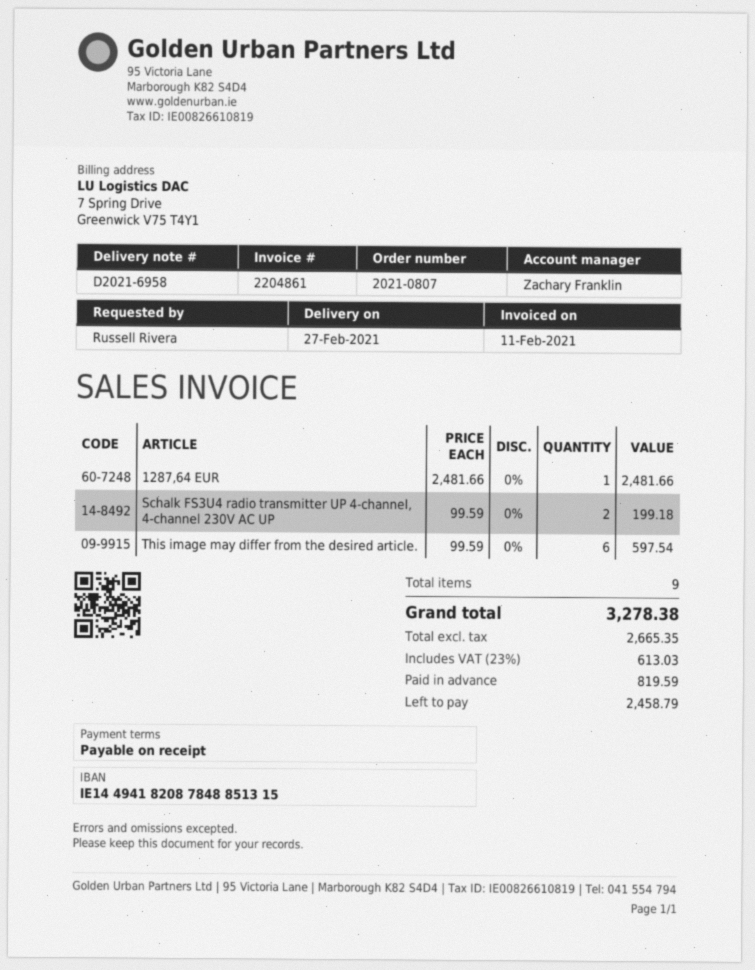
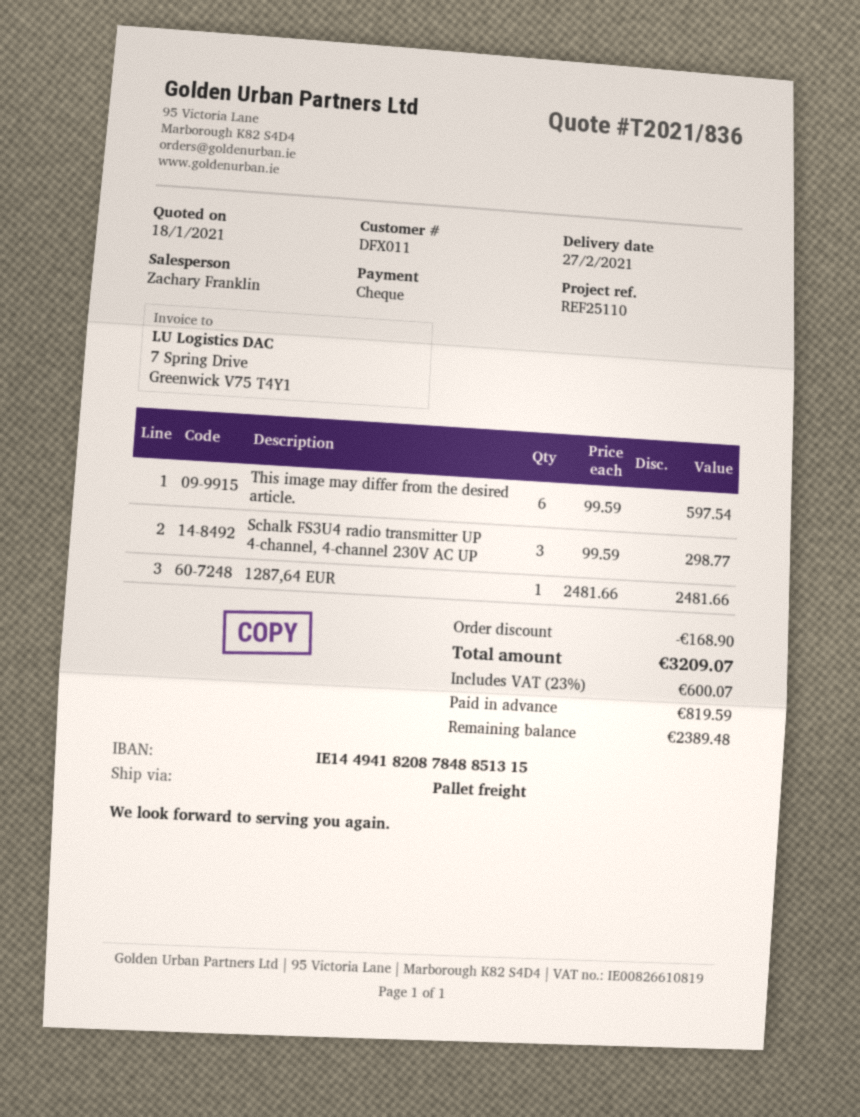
Schalk FS3U4 radio transmitter UP 4-channel, 4-channel 230V AC UP: 2 x 99.59 = 199.18 -> 3 x 99.59 = 298.77
discount: none -> 168.90
tax: 23% = 613.03 -> 23% = 600.07
total: 3278.38 -> 3209.07
balance: 2458.79 -> 2389.48

